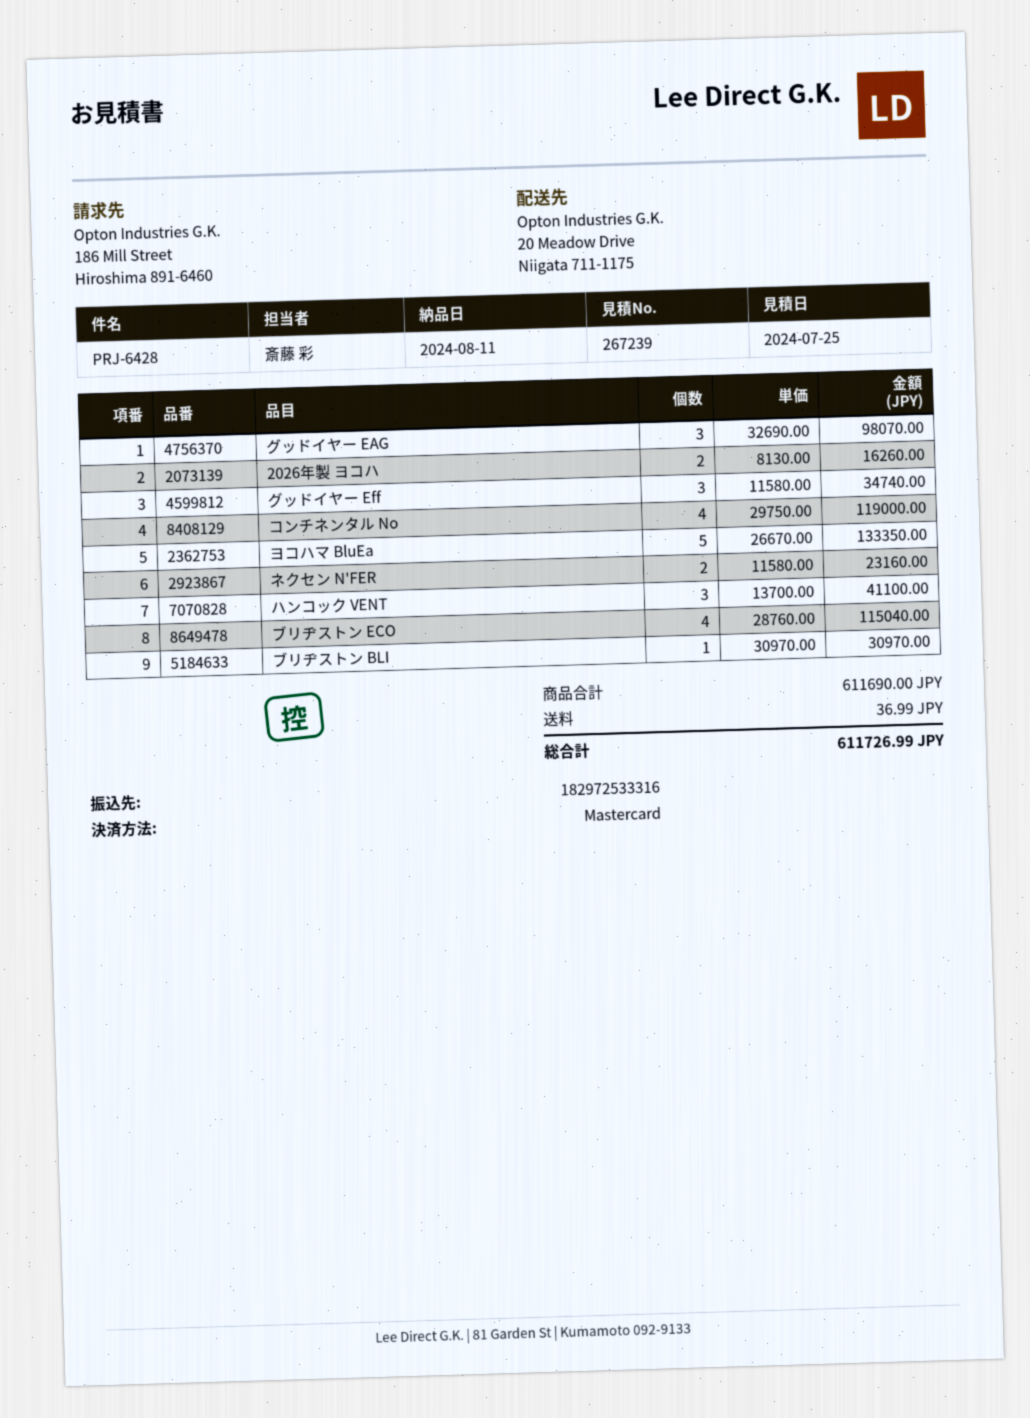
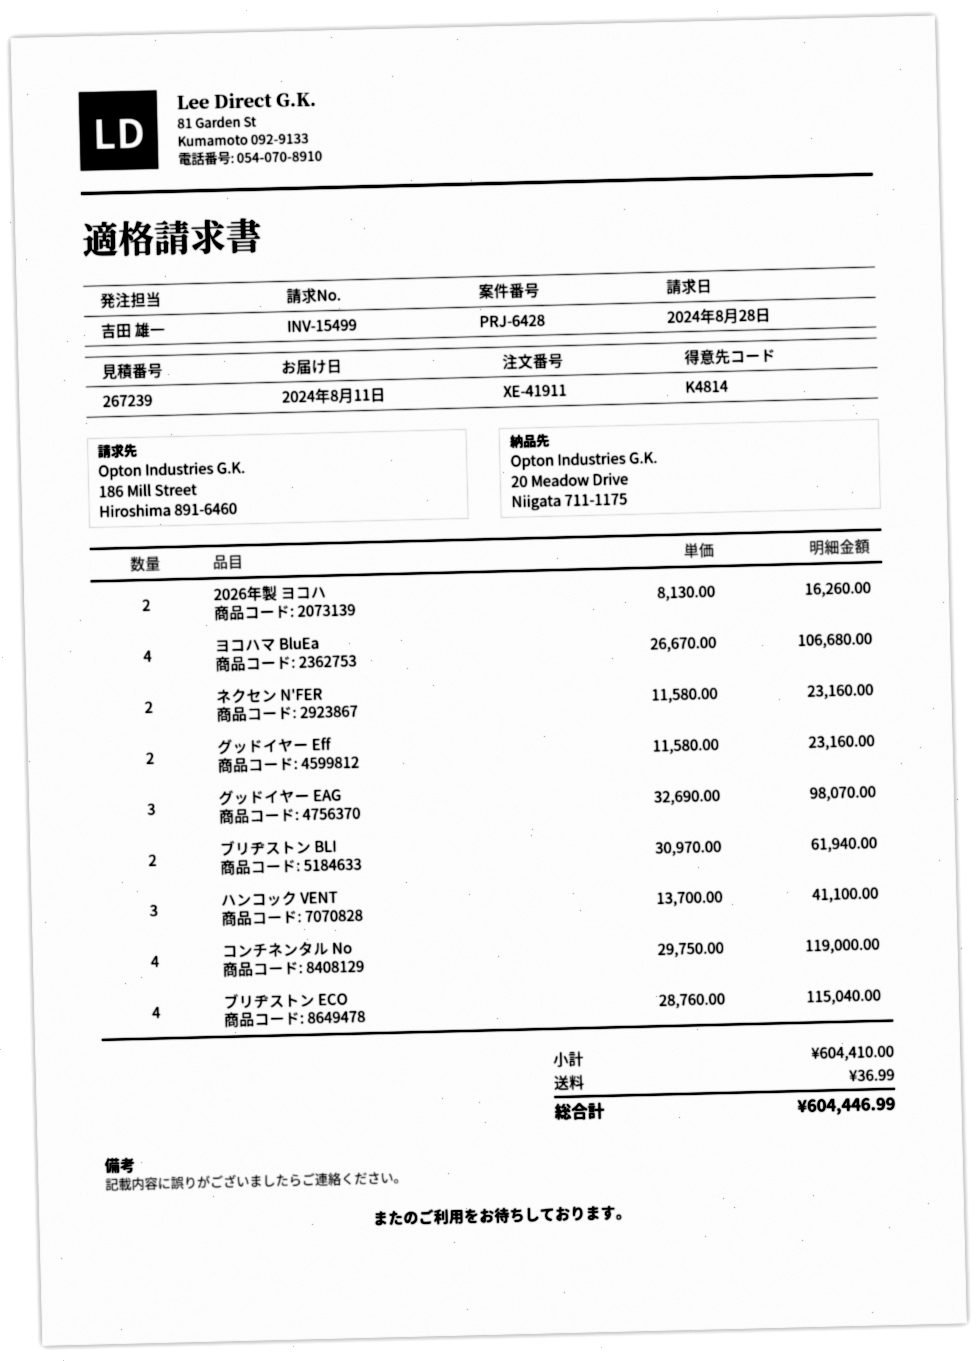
グッドイヤー Eff: 3 x 11580.00 = 34740.00 -> 2 x 11580.00 = 23160.00
ヨコハマ BluEa: 5 x 26670.00 = 133350.00 -> 4 x 26670.00 = 106680.00
ブリヂストン BLI: 1 x 30970.00 = 30970.00 -> 2 x 30970.00 = 61940.00
subtotal: 611690.00 -> 604410.00
total: 611726.99 -> 604446.99

